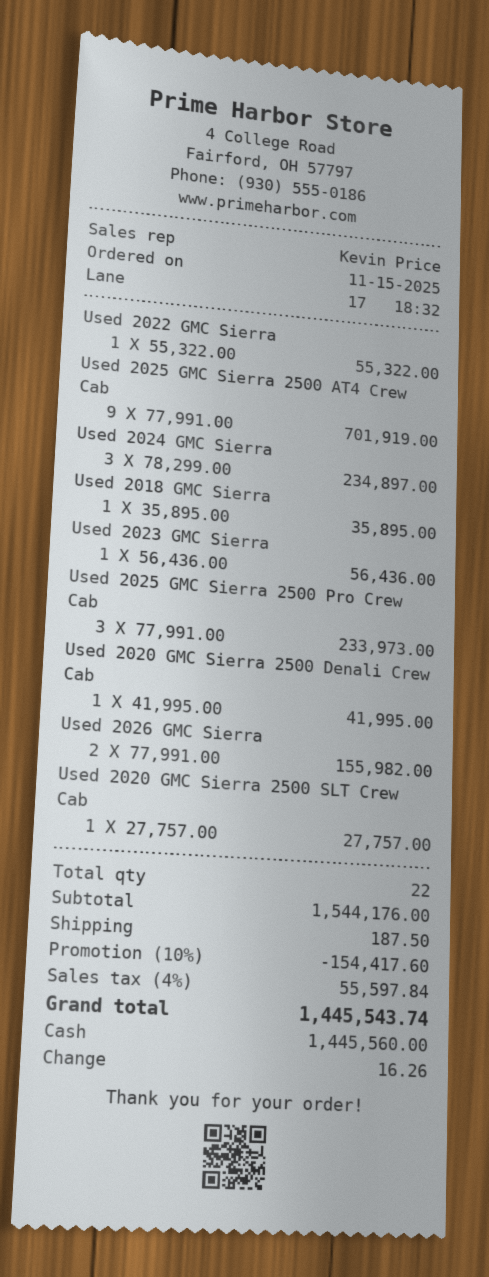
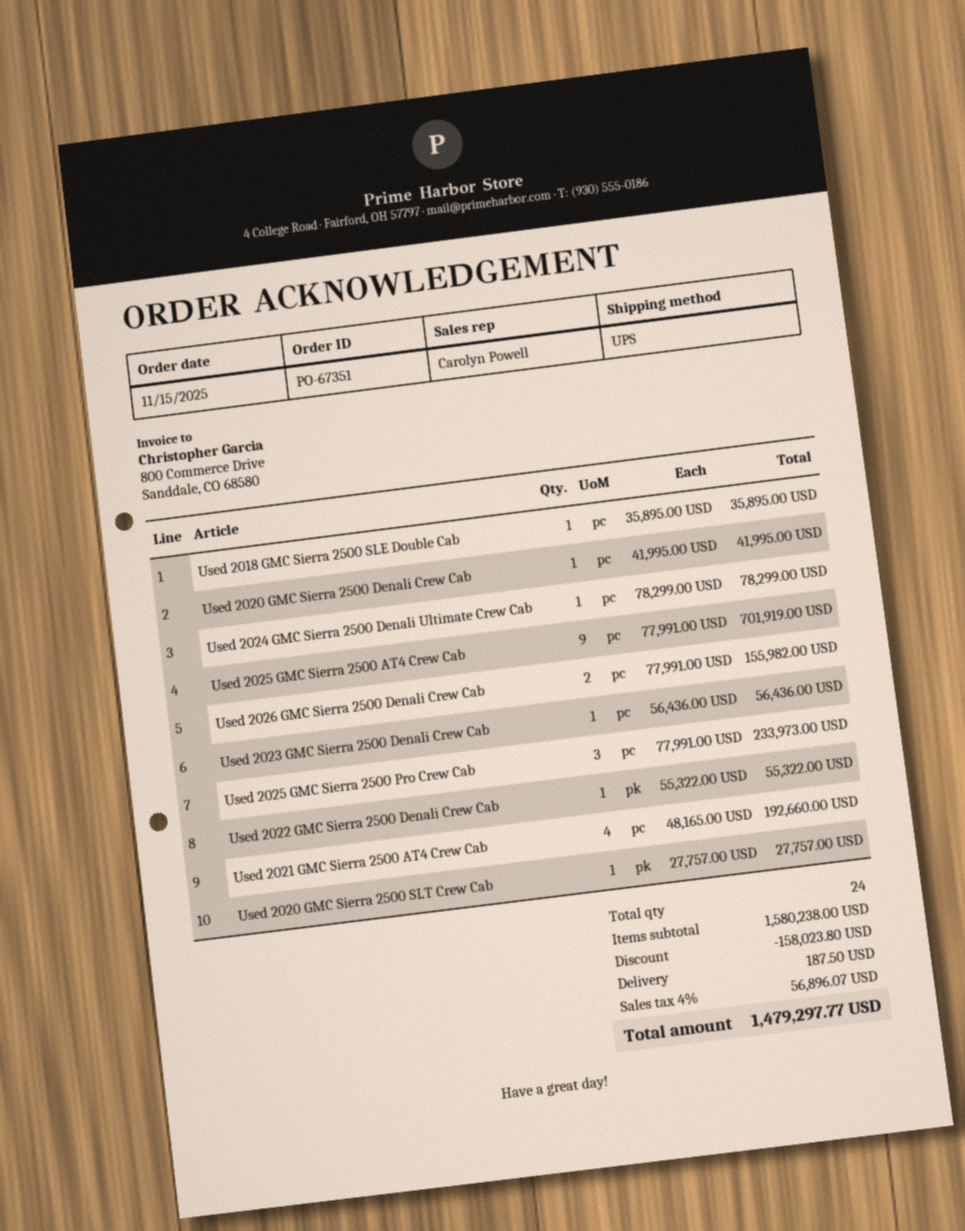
sales rep: Kevin Price -> Carolyn Powell
Used 2024 GMC Sierra: 3 x 78299.00 = 234897.00 -> 1 x 78299.00 = 78299.00
Used 2021 GMC Sierra 2500 AT4 Crew Cab: none -> 4 x 48165.00 = 192660.00
total quantity: 22 -> 24
subtotal: 1544176.00 -> 1580238.00
discount: 154417.60 -> 158023.80
tax: 4% = 55597.84 -> 4% = 56896.07
total: 1445543.74 -> 1479297.77

